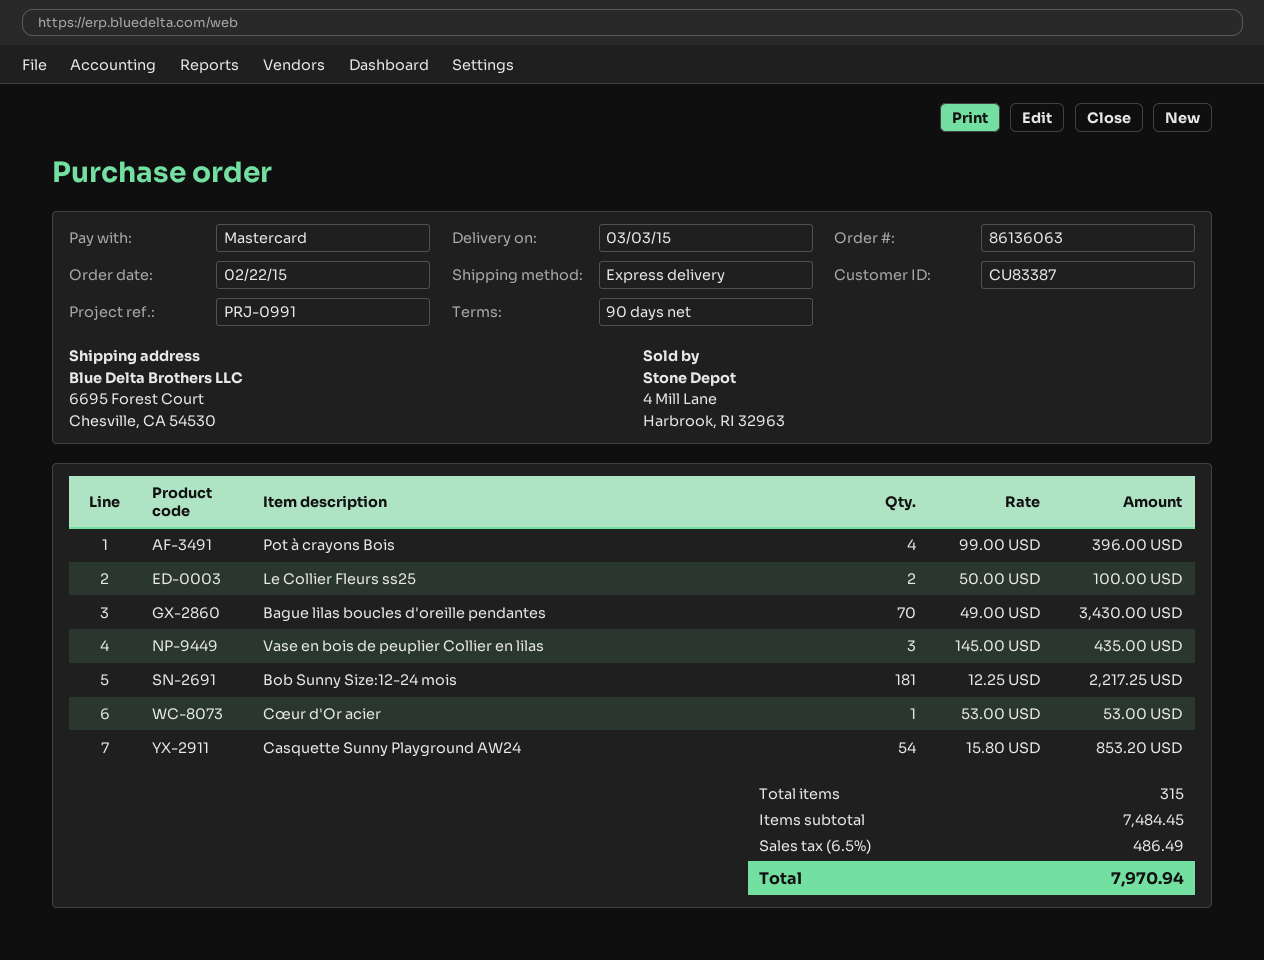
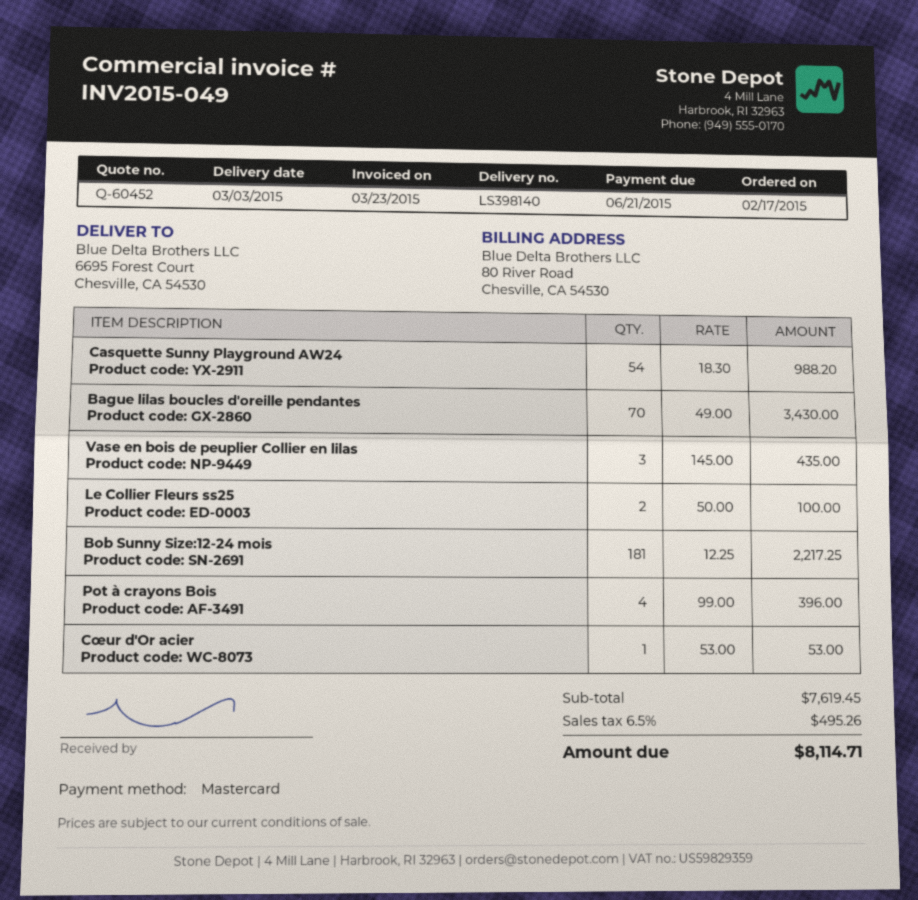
order date: 2015-02-22 -> 2015-02-17
Casquette Sunny Playground AW24: 54 x 15.80 = 853.20 -> 54 x 18.30 = 988.20
subtotal: 7484.45 -> 7619.45
tax: 6.5% = 486.49 -> 6.5% = 495.26
total: 7970.94 -> 8114.71

